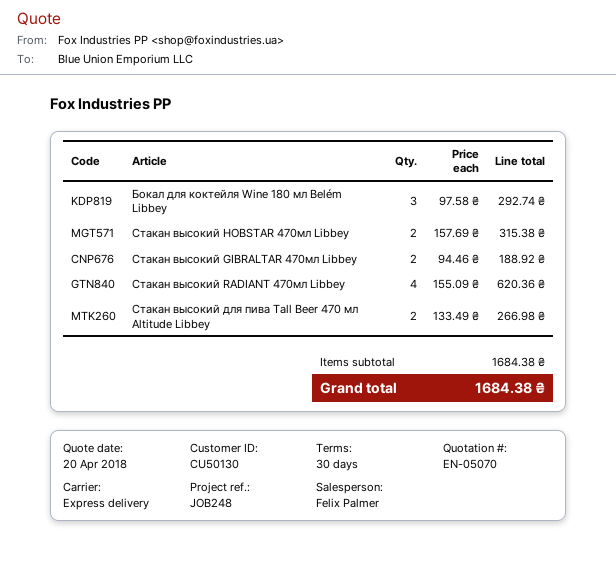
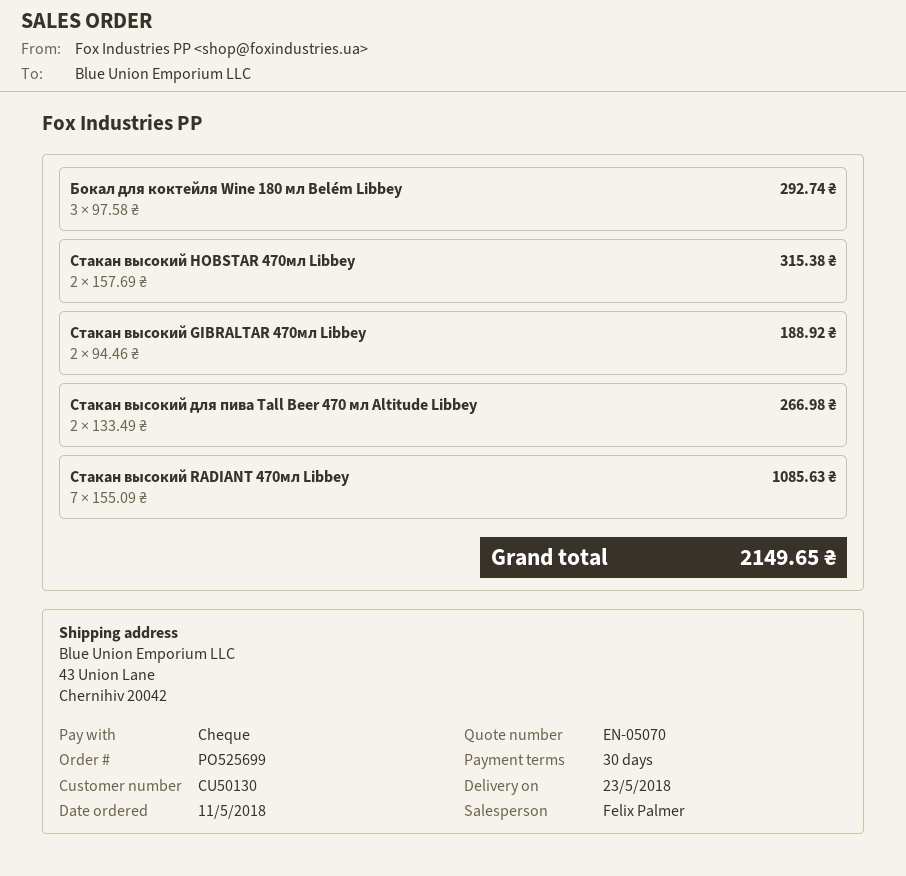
Стакан высокий RADIANT 470мл Libbey: 4 x 155.09 = 620.36 -> 7 x 155.09 = 1085.63
total: 1684.38 -> 2149.65

